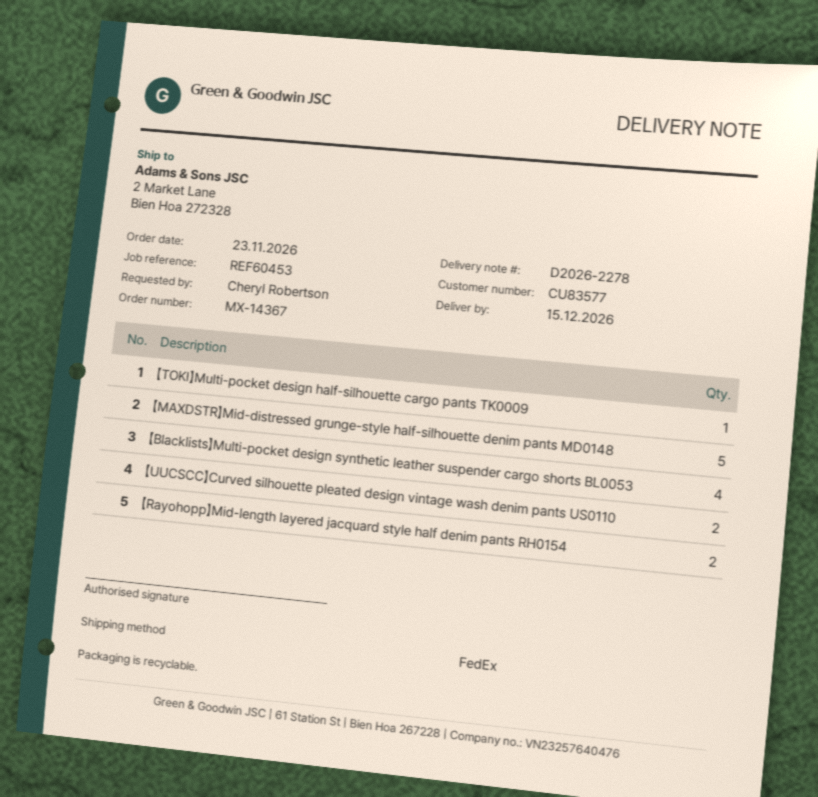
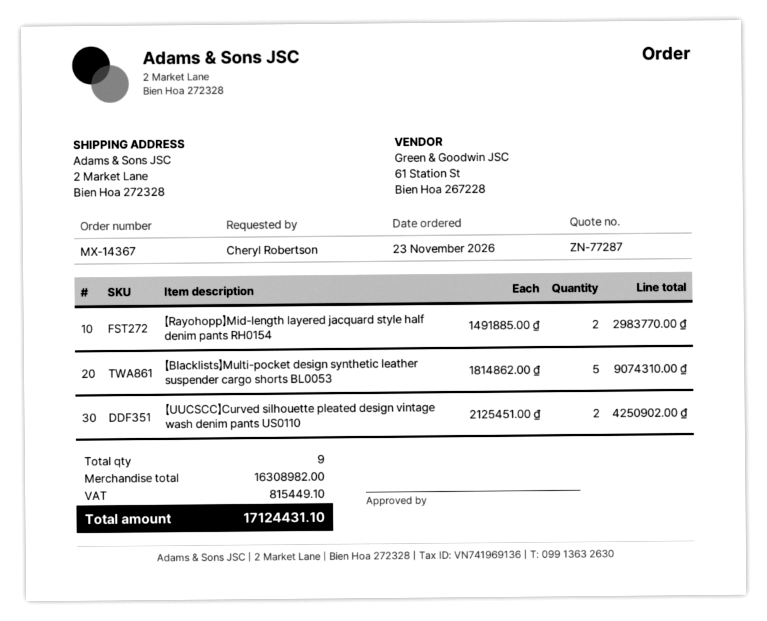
【TOKI】Multi-pocket design half-silhouette cargo pants TK0009: 1 -> none
【MAXDSTR】Mid-distressed grunge-style half-silhouette denim pants MD0148: 5 -> none
【Blacklists】Multi-pocket design synthetic leather suspender cargo shorts BL0053: 4 -> 5

